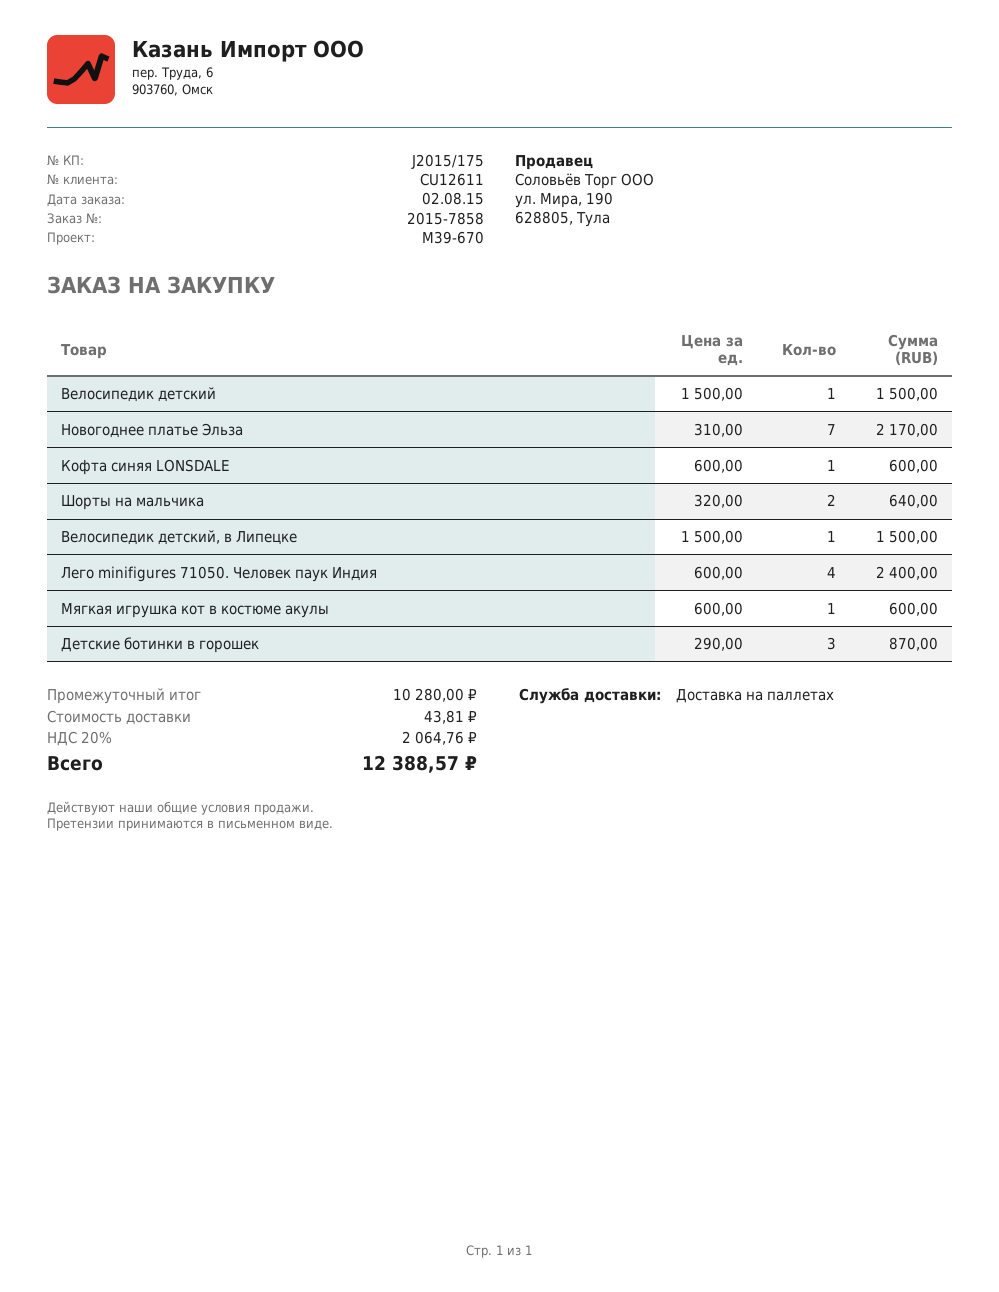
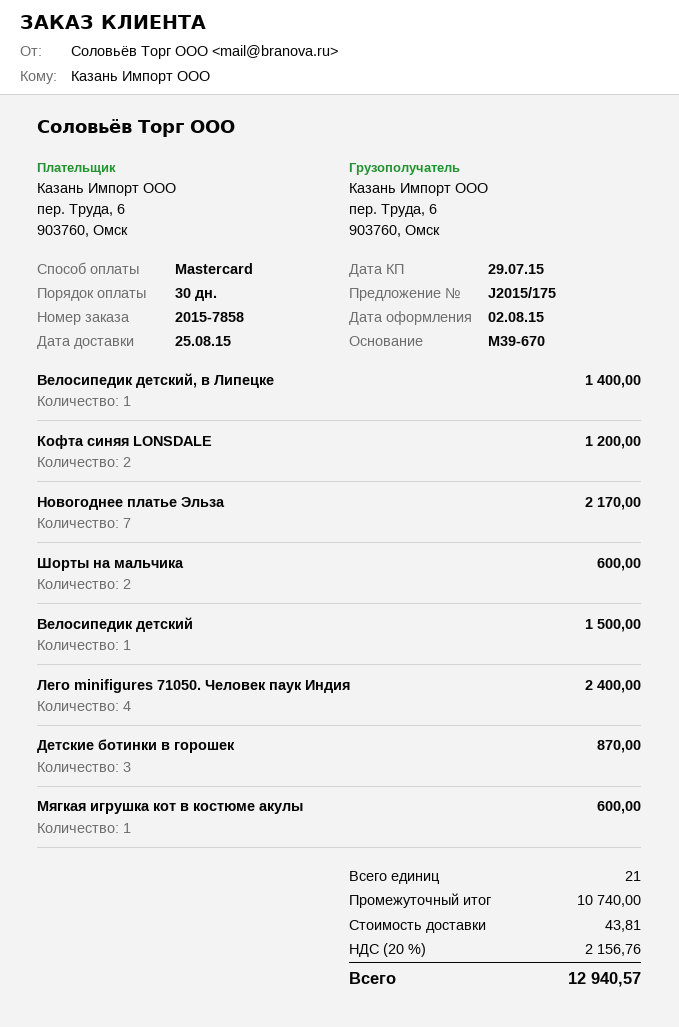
Кофта синяя LONSDALE: 1 for 600.00 -> 2 for 1200.00
Шорты на мальчика: 2 for 640.00 -> 2 for 600.00
Велосипедик детский, в Липецке: 1 for 1500.00 -> 1 for 1400.00
subtotal: 10280.00 -> 10740.00
tax: 20% = 2064.76 -> 20% = 2156.76
total: 12388.57 -> 12940.57

